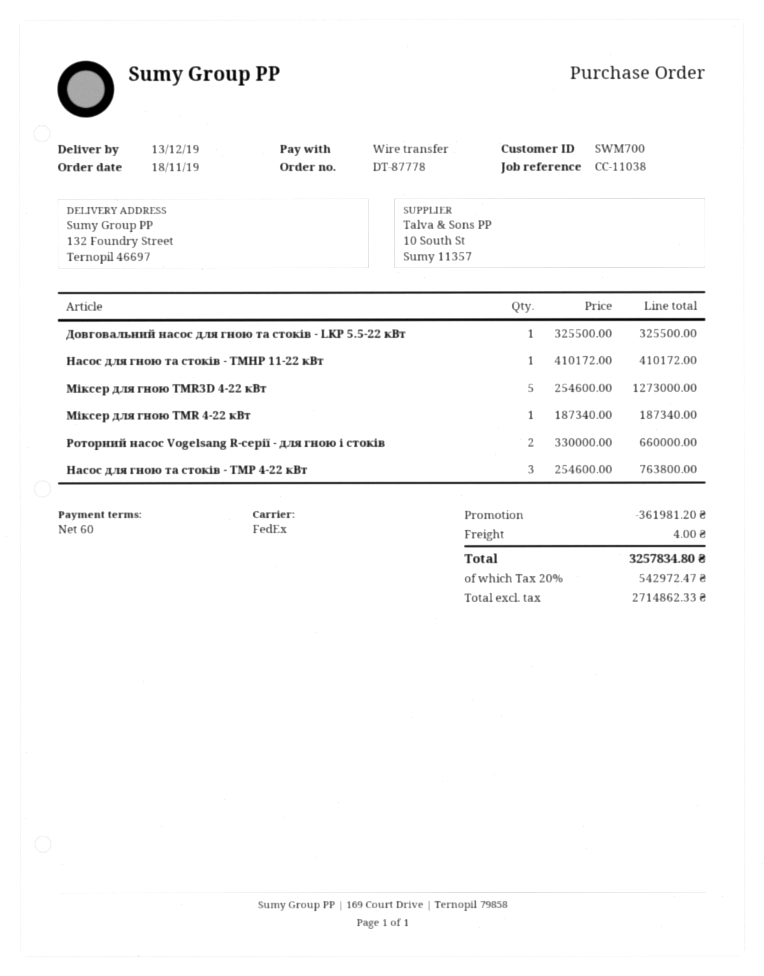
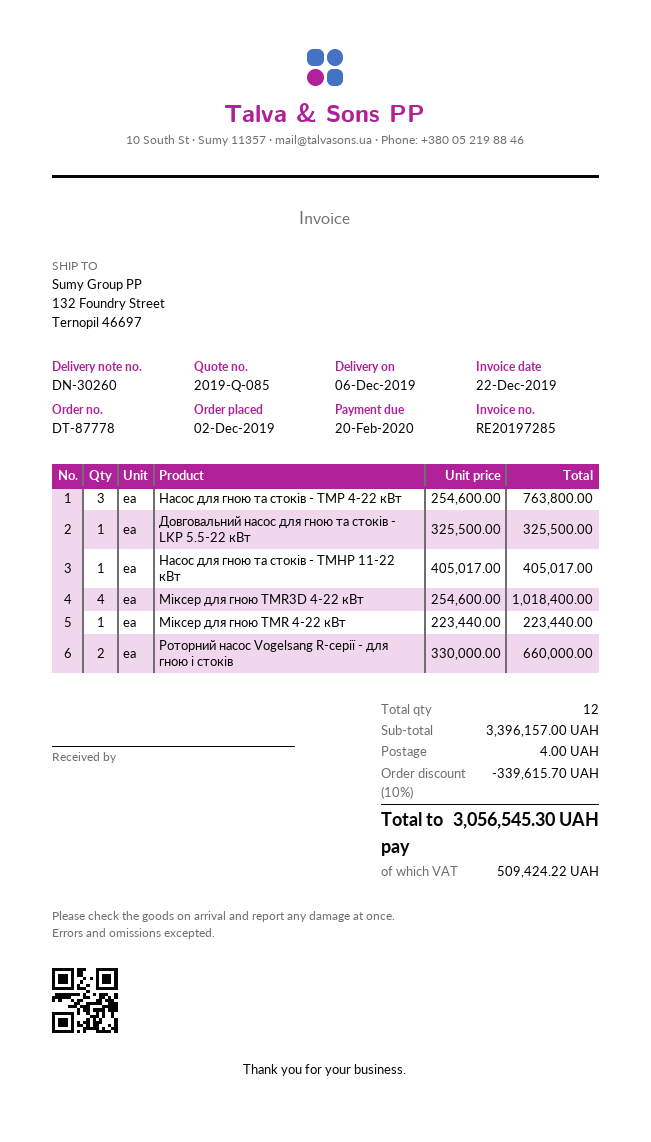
order date: 2019-11-18 -> 2019-12-02
delivery date: 2019-12-13 -> 2019-12-06
Насос для гною та стоків - TMHP 11-22 кВт: 1 x 410172.00 = 410172.00 -> 1 x 405017.00 = 405017.00
Міксер для гною TMR3D 4-22 кВт: 5 x 254600.00 = 1273000.00 -> 4 x 254600.00 = 1018400.00
Міксер для гною TMR 4-22 кВт: 1 x 187340.00 = 187340.00 -> 1 x 223440.00 = 223440.00
discount: 361981.20 -> 339615.70
tax: 542972.47 -> 509424.22
total: 3257834.80 -> 3056545.30

